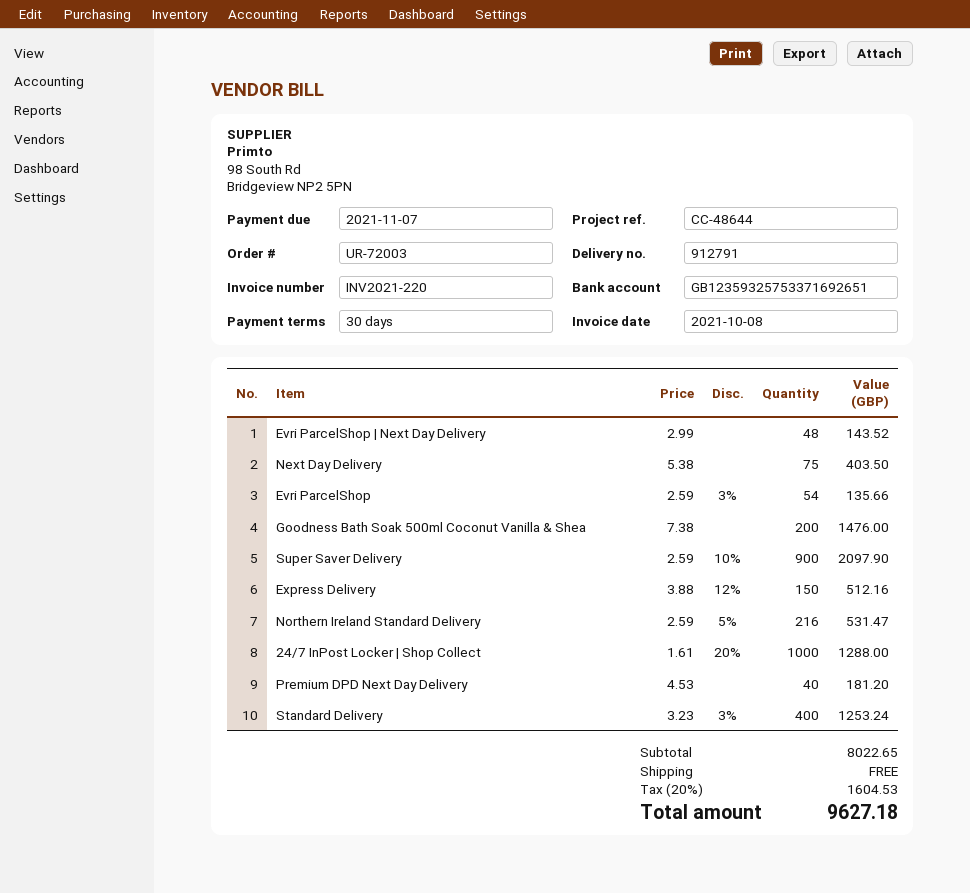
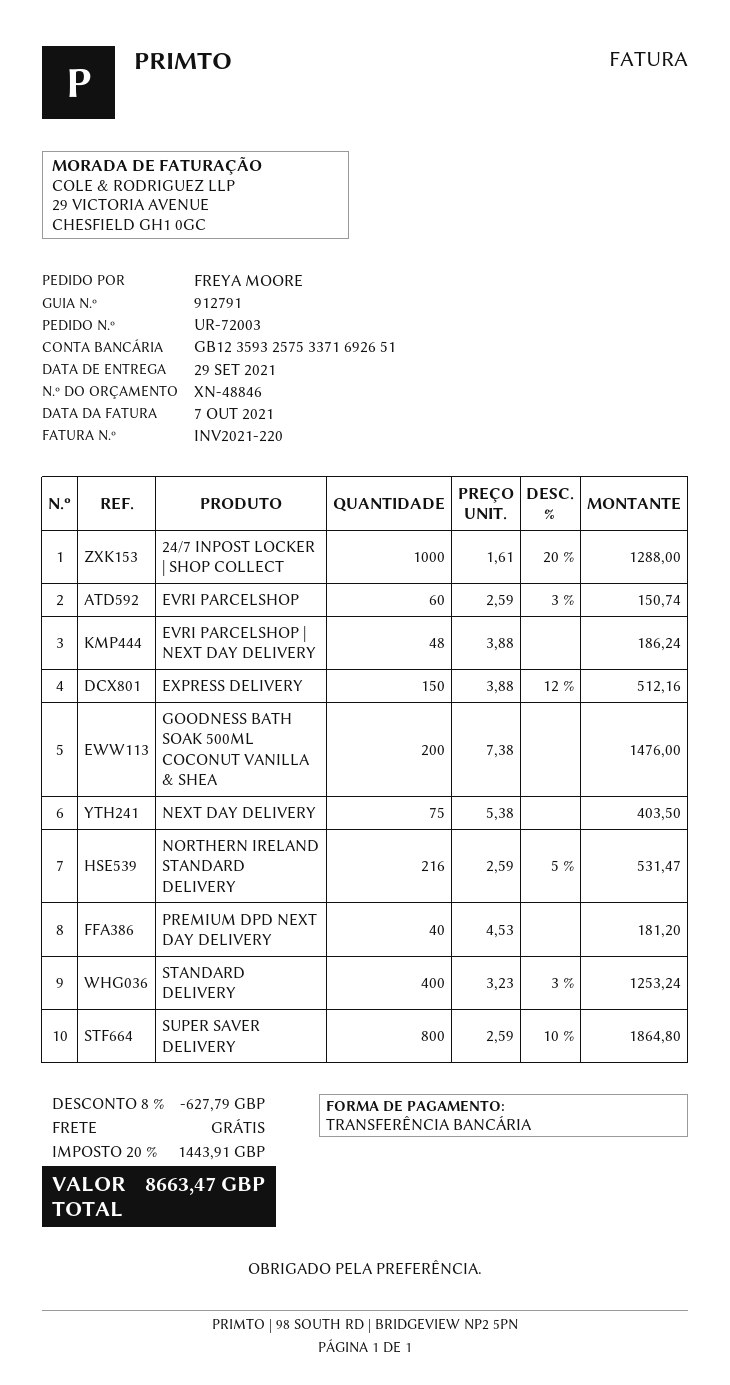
invoice date: 2021-10-08 -> 2021-10-07
Evri ParcelShop | Next Day Delivery: 48 x 2.99 = 143.52 -> 48 x 3.88 = 186.24
Evri ParcelShop: 54 x 2.59 - 3% = 135.66 -> 60 x 2.59 - 3% = 150.74
Super Saver Delivery: 900 x 2.59 - 10% = 2097.90 -> 800 x 2.59 - 10% = 1864.80
discount: none -> 8% = 627.79
tax: 20% = 1604.53 -> 20% = 1443.91
total: 9627.18 -> 8663.47

